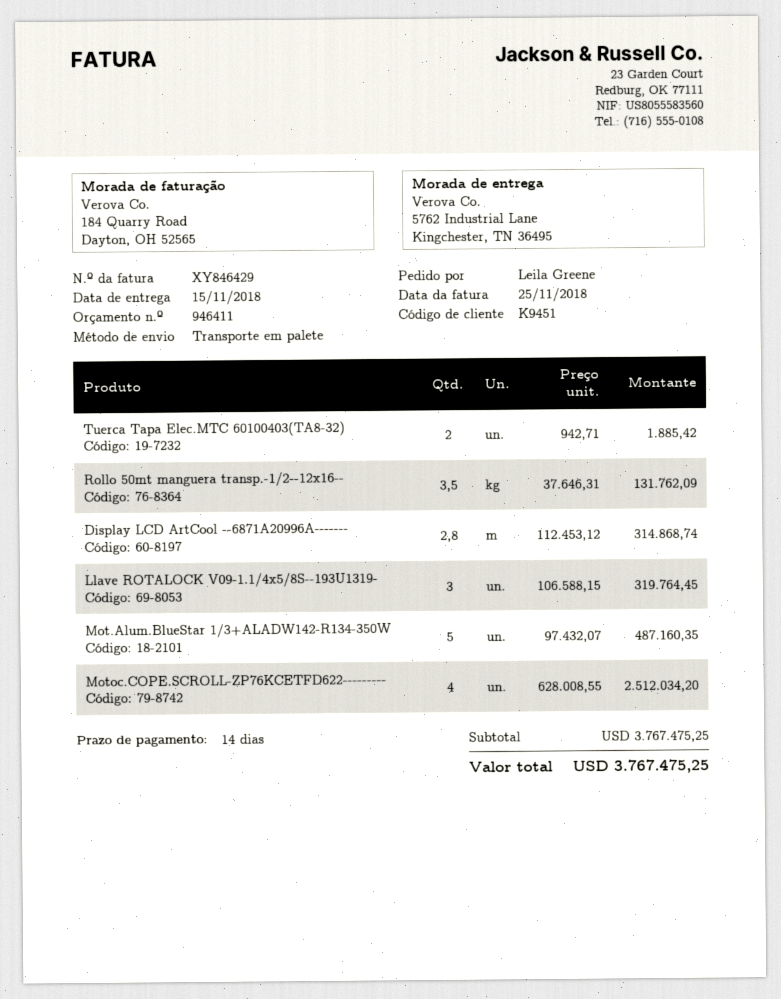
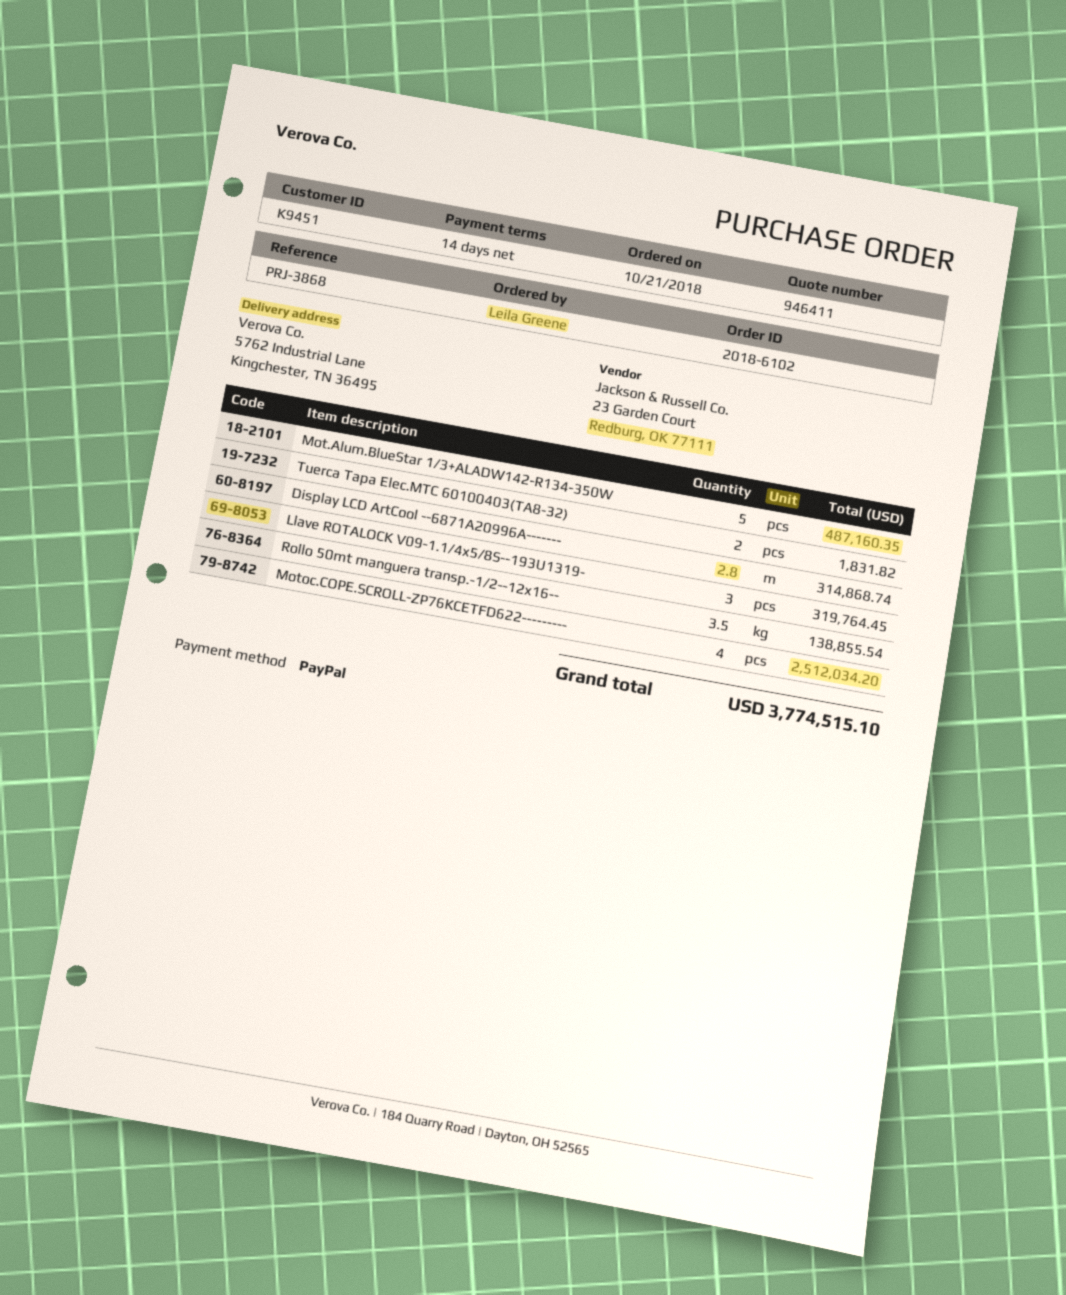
Tuerca Tapa Elec.MTC 60100403(TA8-32): 2 for 1885.42 -> 2 for 1831.82
Rollo 50mt manguera transp.-1/2--12x16--: 3.5 for 131762.09 -> 3.5 for 138855.54
total: 3767475.25 -> 3774515.10

